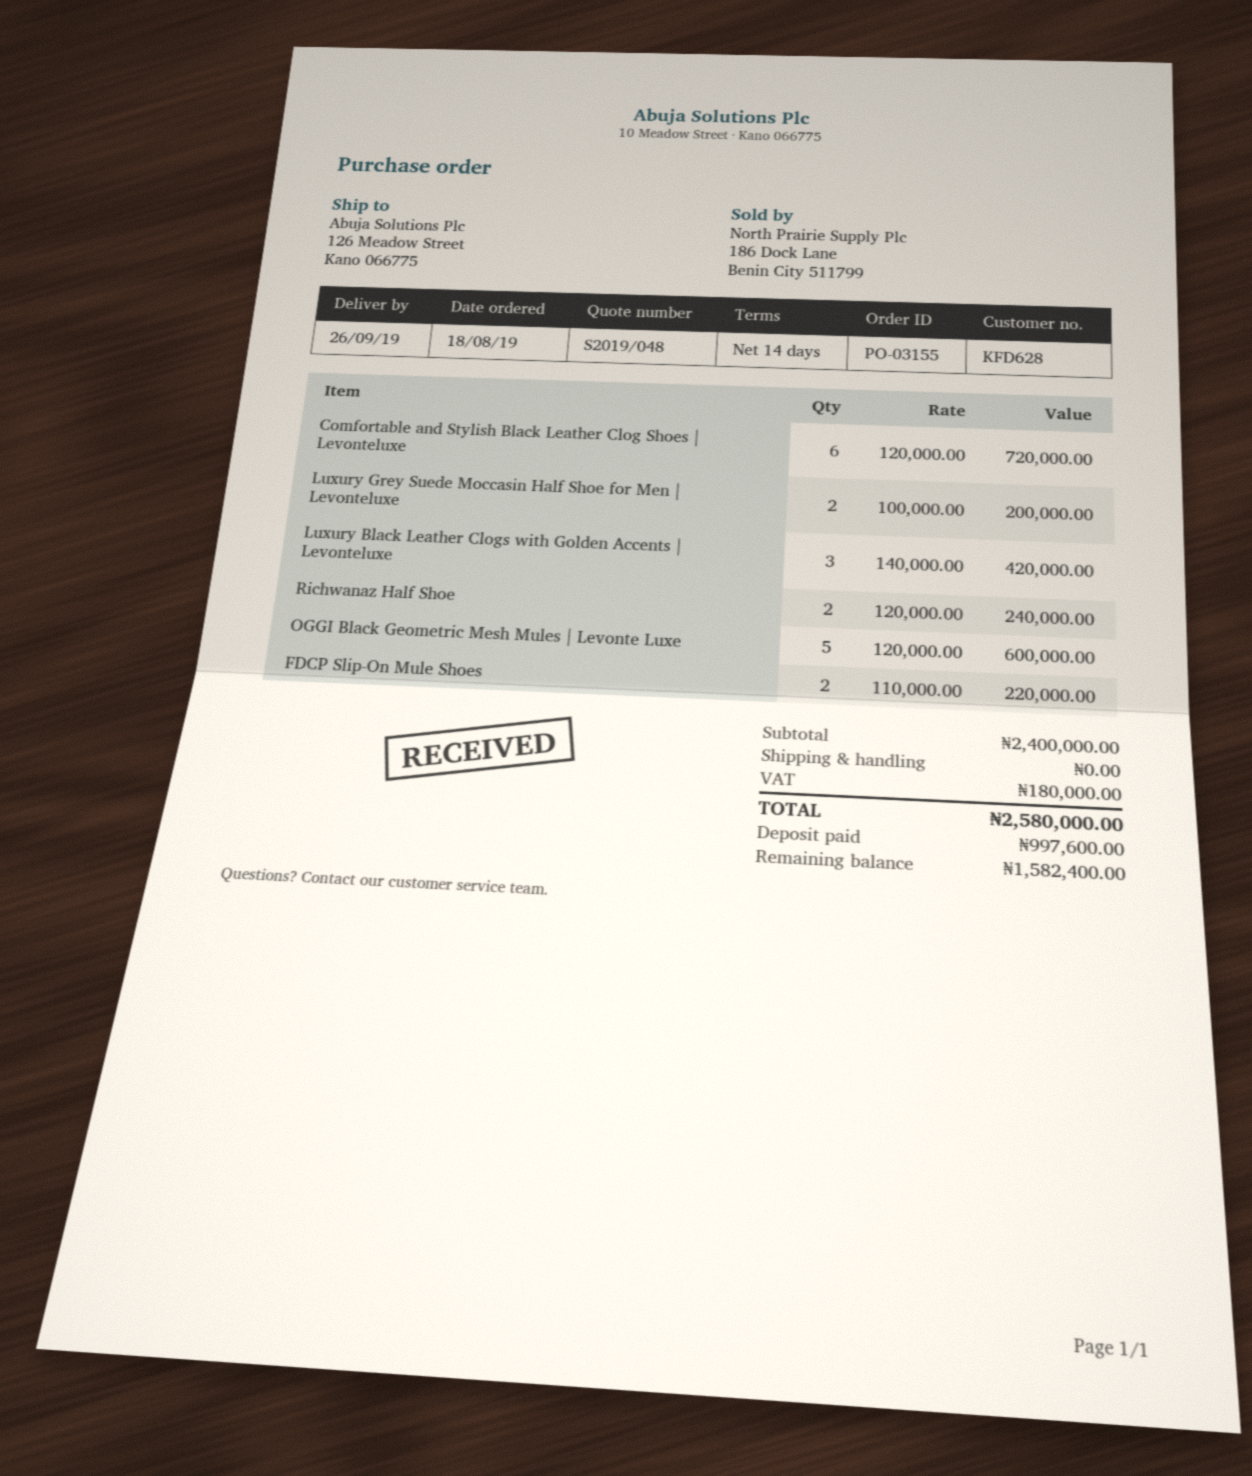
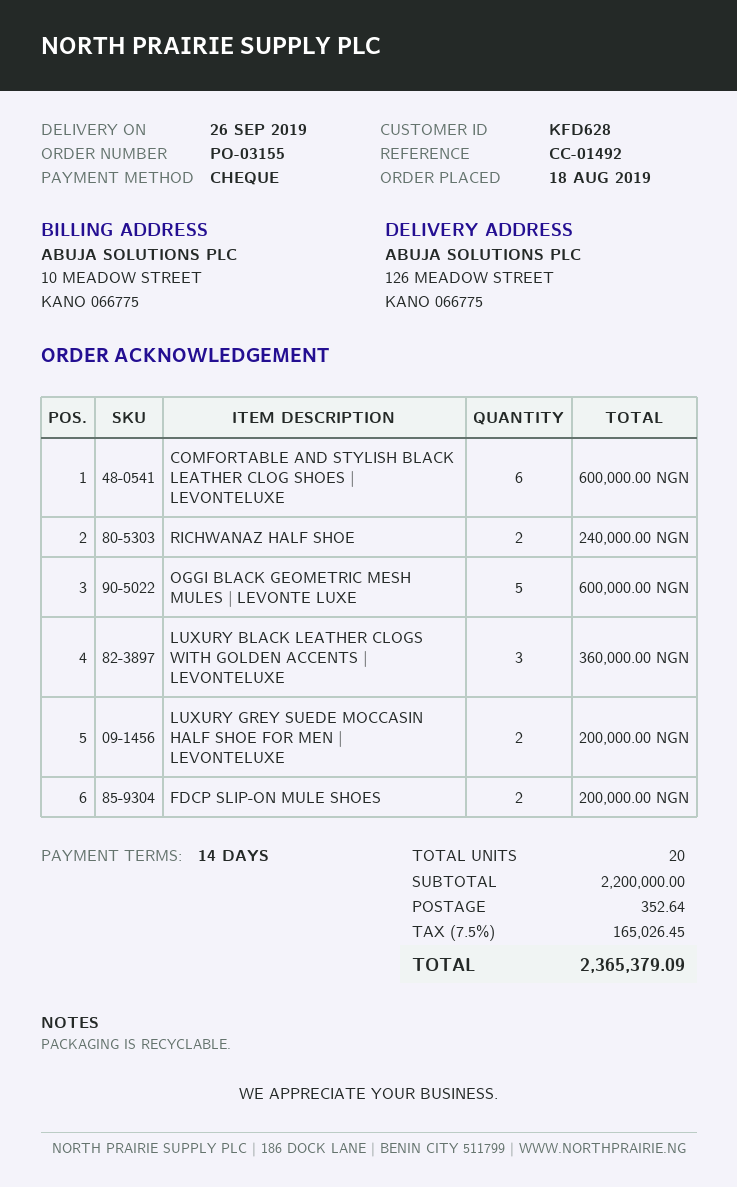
Comfortable and Stylish Black Leather Clog Shoes | Levonteluxe: 6 for 720000.00 -> 6 for 600000.00
Luxury Black Leather Clogs with Golden Accents | Levonteluxe: 3 for 420000.00 -> 3 for 360000.00
FDCP Slip-On Mule Shoes: 2 for 220000.00 -> 2 for 200000.00
subtotal: 2400000.00 -> 2200000.00
shipping: 0.00 -> 352.64
tax: 180000.00 -> 165026.45
total: 2580000.00 -> 2365379.09

